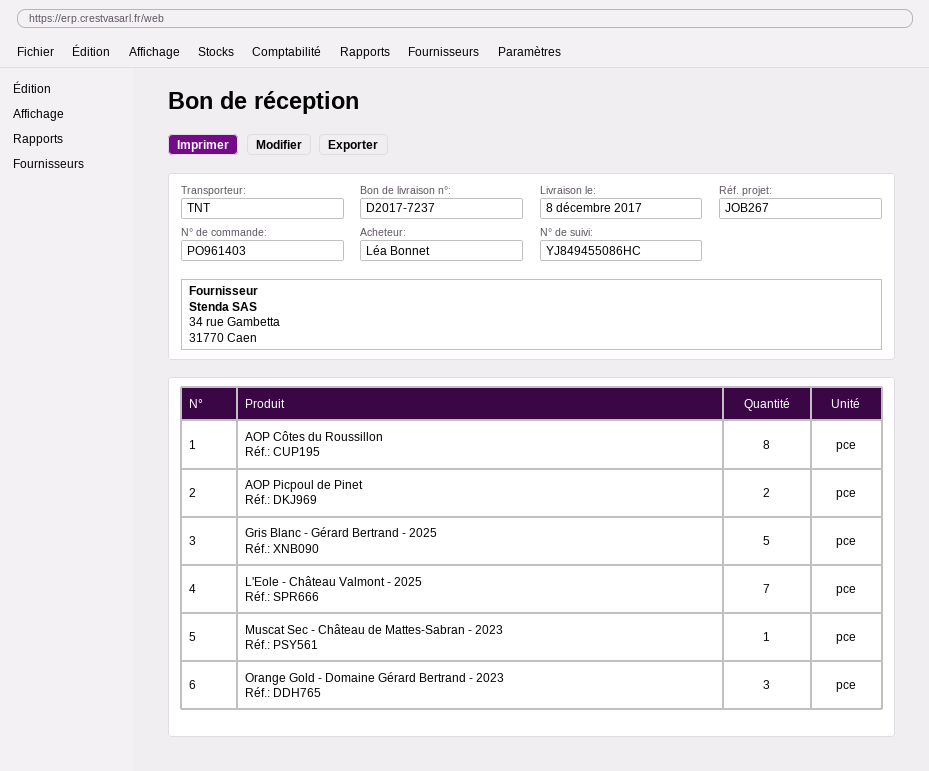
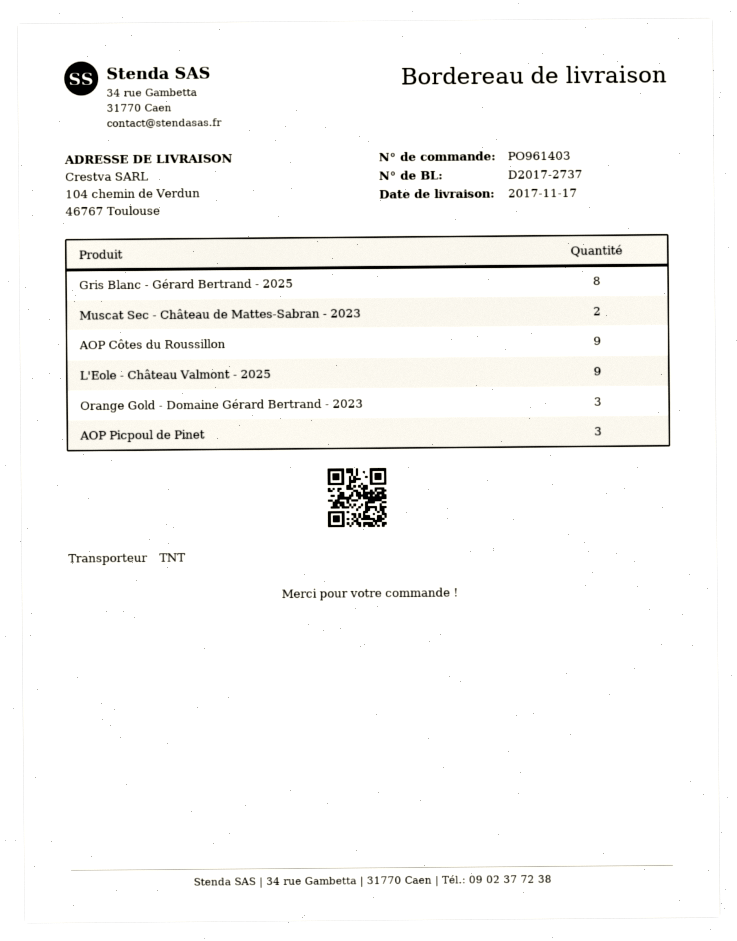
delivery note number: D2017-7237 -> D2017-2737
delivery date: 2017-12-08 -> 2017-11-17
AOP Côtes du Roussillon: 8 -> 9
AOP Picpoul de Pinet: 2 -> 3
Gris Blanc - Gérard Bertrand - 2025: 5 -> 8
L'Eole - Château Valmont - 2025: 7 -> 9
Muscat Sec - Château de Mattes-Sabran - 2023: 1 -> 2

